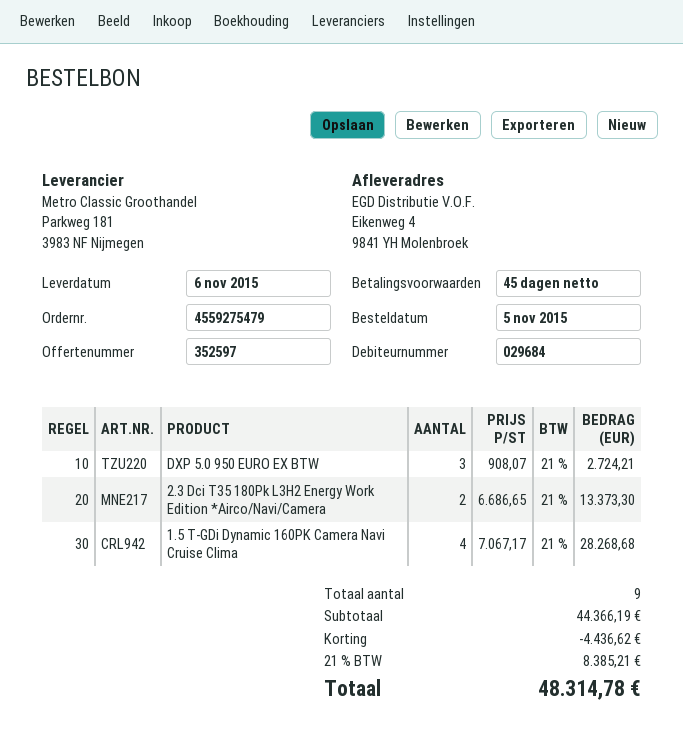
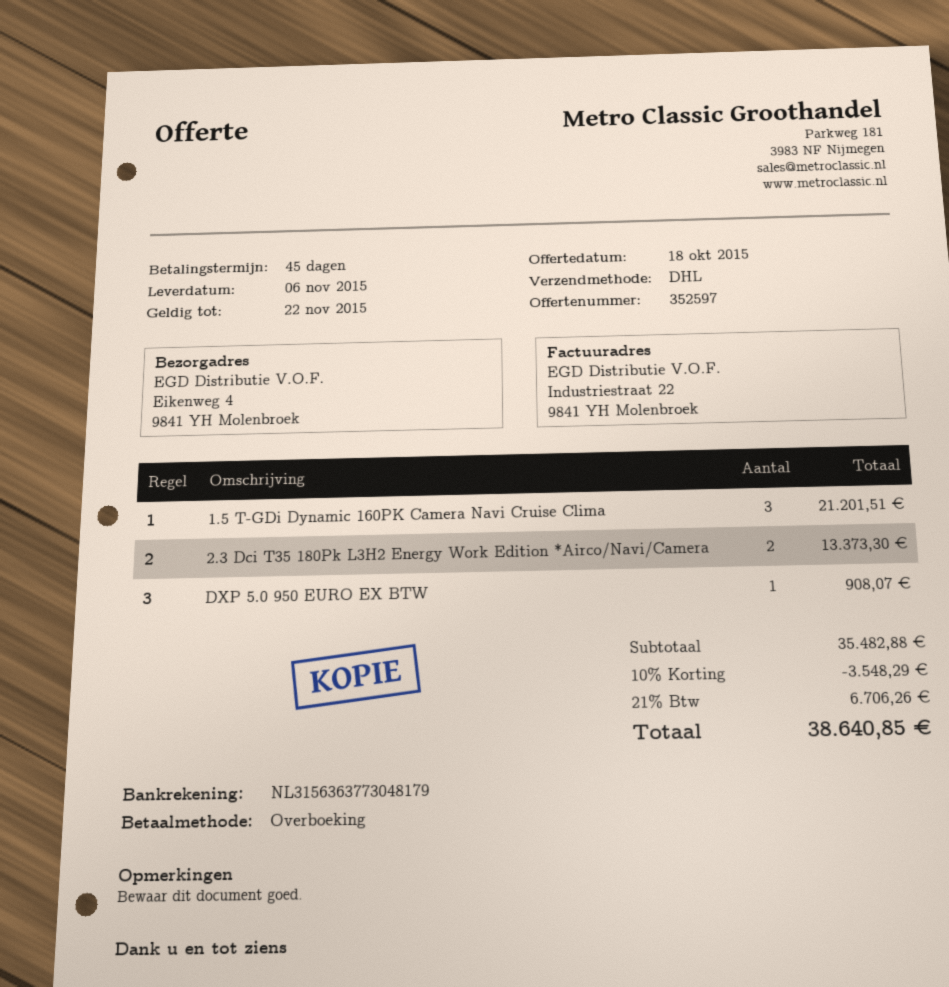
DXP 5.0 950 EURO EX BTW: 3 for 2724.21 -> 1 for 908.07
1.5 T-GDi Dynamic 160PK Camera Navi Cruise Clima: 4 for 28268.68 -> 3 for 21201.51
subtotal: 44366.19 -> 35482.88
discount: 4436.62 -> 3548.29
tax: 21% = 8385.21 -> 21% = 6706.26
total: 48314.78 -> 38640.85

